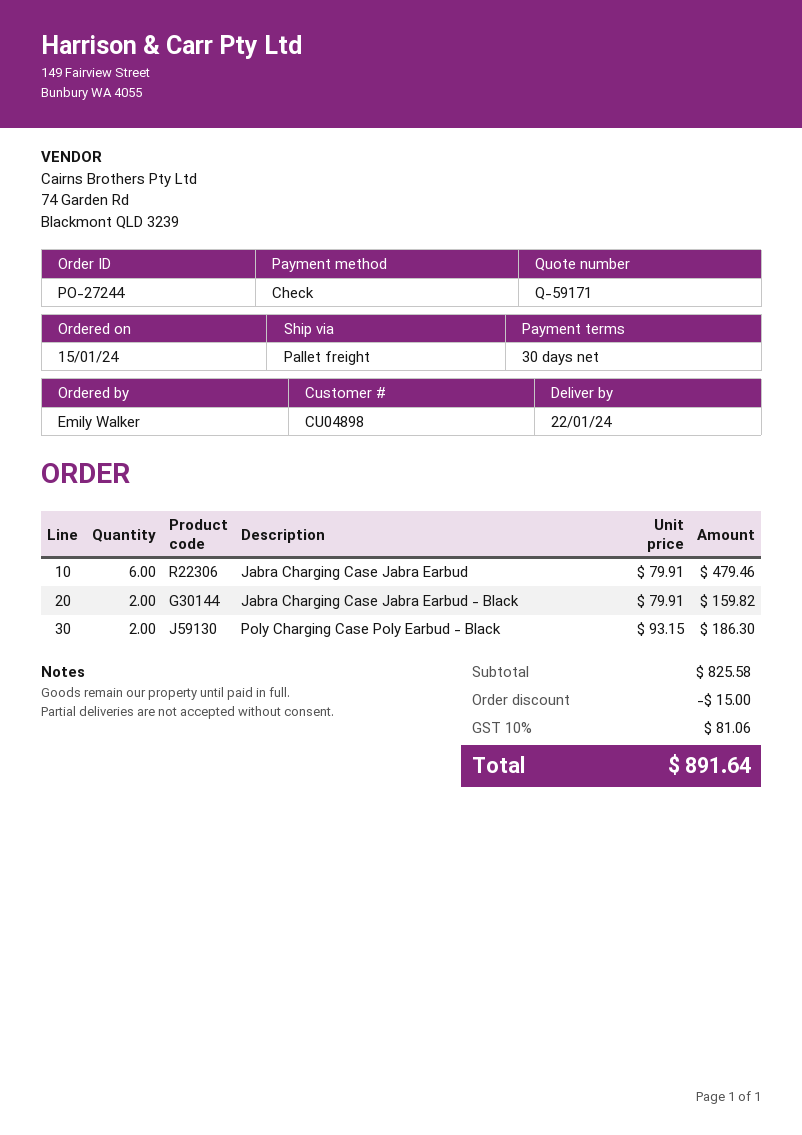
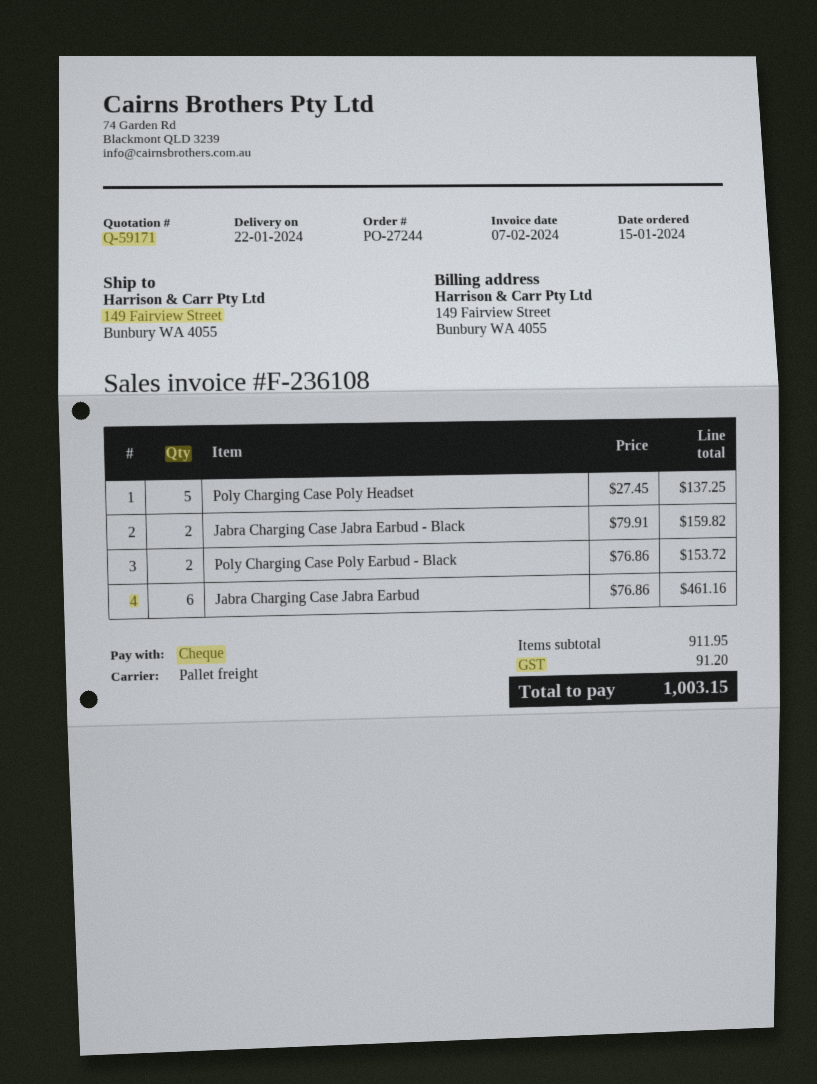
Jabra Charging Case Jabra Earbud: 6 x 79.91 = 479.46 -> 6 x 76.86 = 461.16
Poly Charging Case Poly Earbud - Black: 2 x 93.15 = 186.30 -> 2 x 76.86 = 153.72
Poly Charging Case Poly Headset: none -> 5 x 27.45 = 137.25
subtotal: 825.58 -> 911.95
discount: 15.00 -> none
tax: 81.06 -> 91.20
total: 891.64 -> 1003.15

